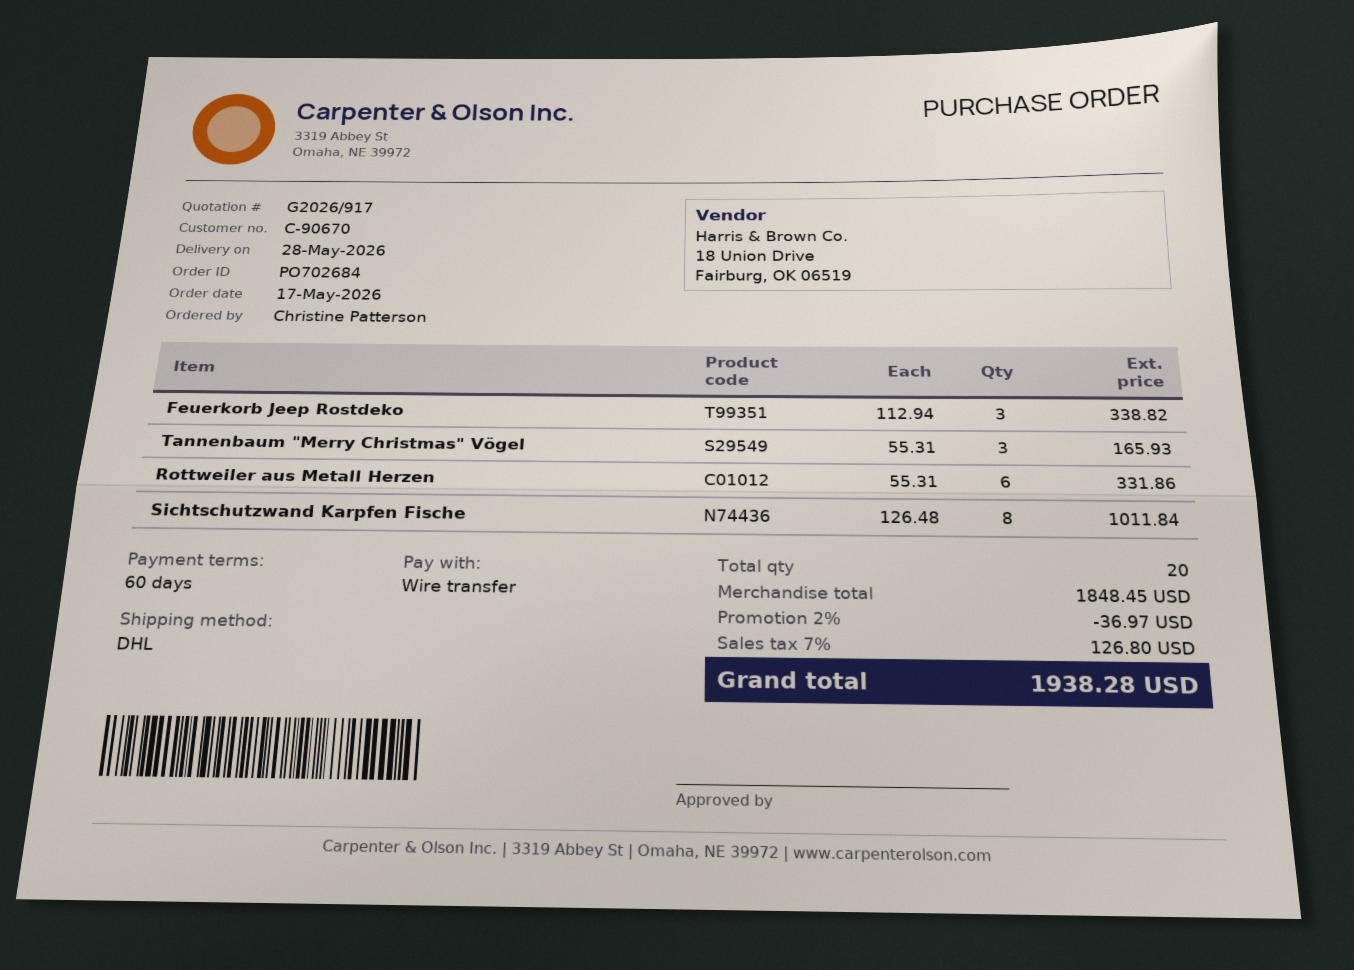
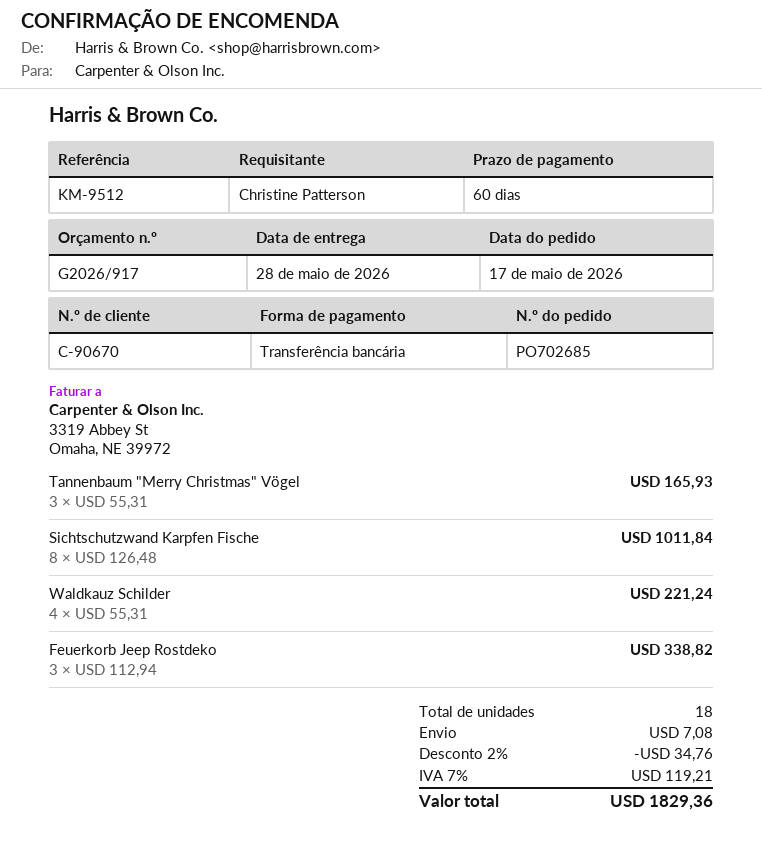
order number: PO702684 -> PO702685
Rottweiler aus Metall Herzen: 6 x 55.31 = 331.86 -> none
Waldkauz Schilder: none -> 4 x 55.31 = 221.24
total quantity: 20 -> 18
discount: 2% = 36.97 -> 2% = 34.76
shipping: none -> 7.08
tax: 7% = 126.80 -> 7% = 119.21
total: 1938.28 -> 1829.36

